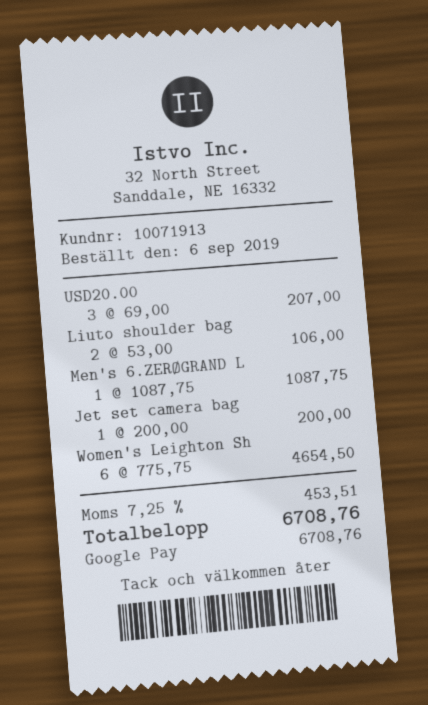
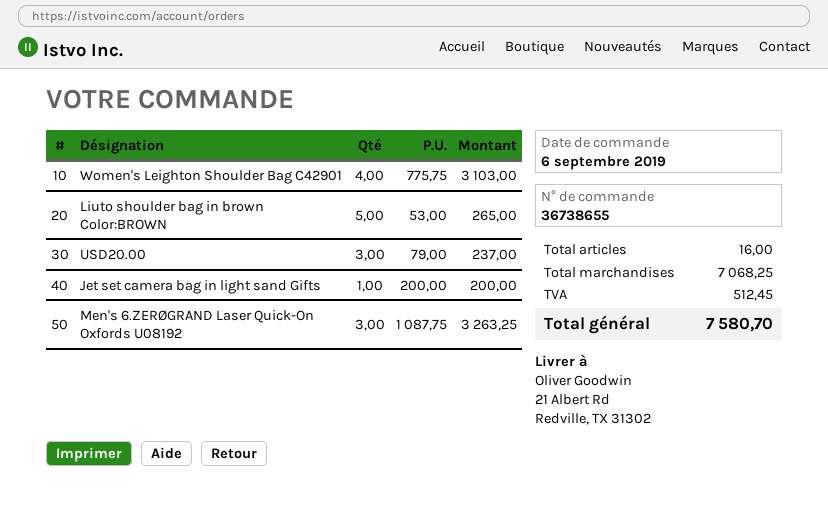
USD20.00: 3 x 69.00 = 207.00 -> 3 x 79.00 = 237.00
Liuto shoulder bag: 2 x 53.00 = 106.00 -> 5 x 53.00 = 265.00
Men's 6.ZERØGRAND L: 1 x 1087.75 = 1087.75 -> 3 x 1087.75 = 3263.25
Women's Leighton Sh: 6 x 775.75 = 4654.50 -> 4 x 775.75 = 3103.00
tax: 453.51 -> 512.45
total: 6708.76 -> 7580.70

